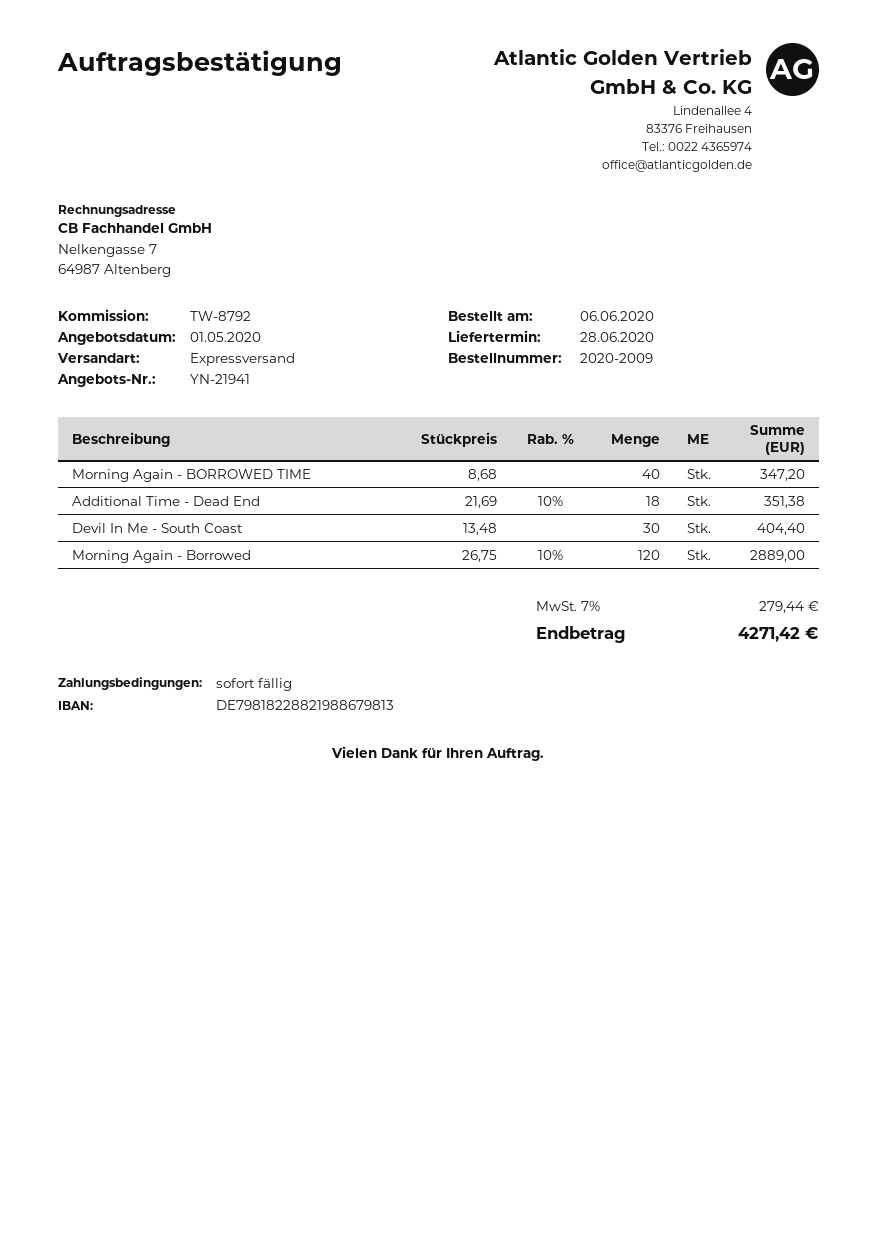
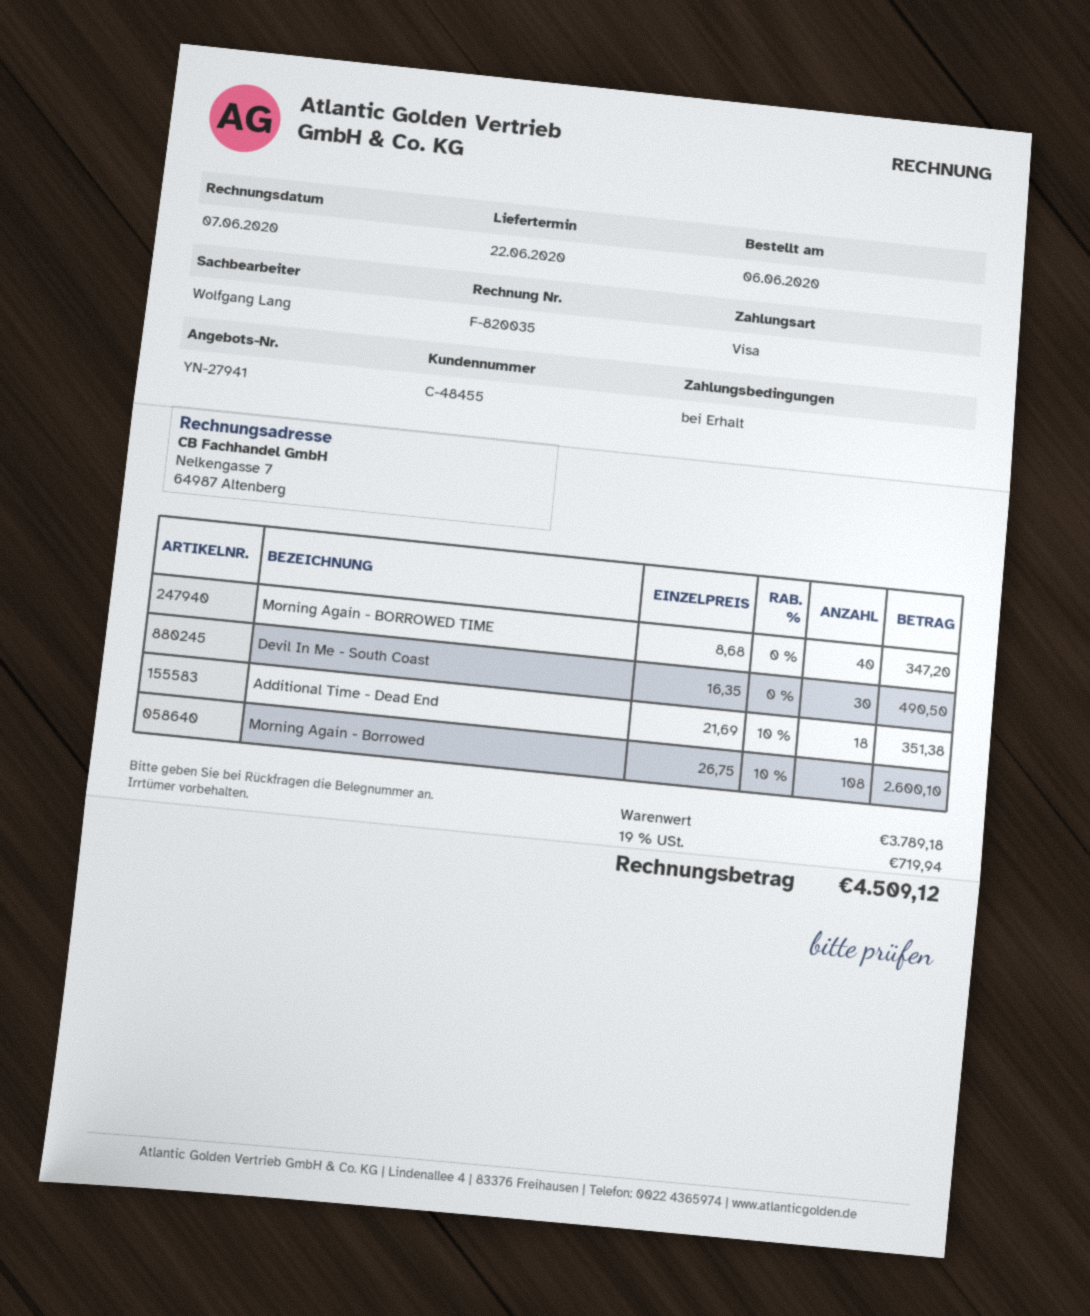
quote number: YN-21941 -> YN-27941
delivery date: 2020-06-28 -> 2020-06-22
Devil In Me - South Coast: 30 x 13.48 = 404.40 -> 30 x 16.35 = 490.50
Morning Again - Borrowed: 120 x 26.75 - 10% = 2889.00 -> 108 x 26.75 - 10% = 2600.10
tax: 7% = 279.44 -> 19% = 719.94
total: 4271.42 -> 4509.12

